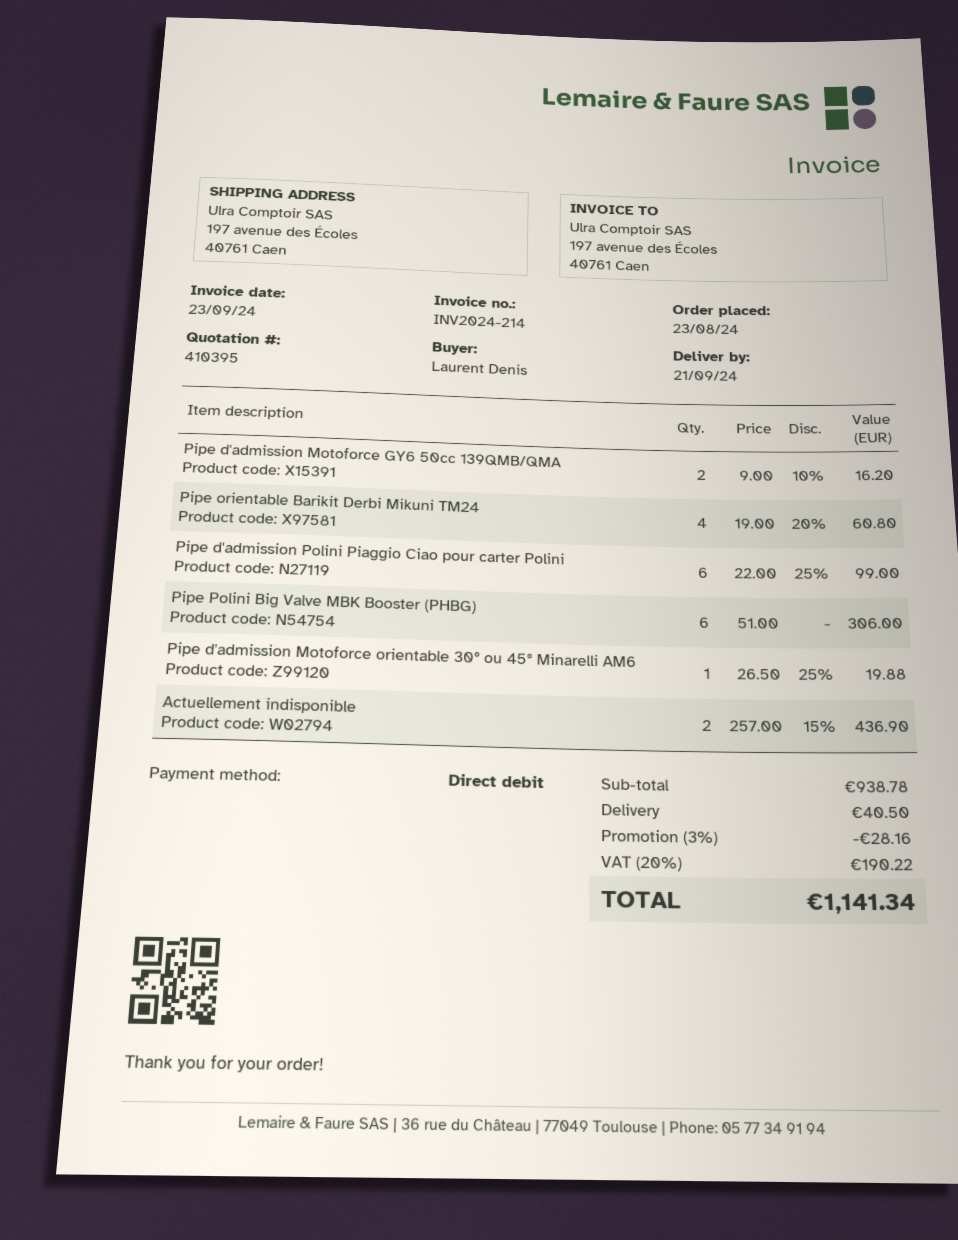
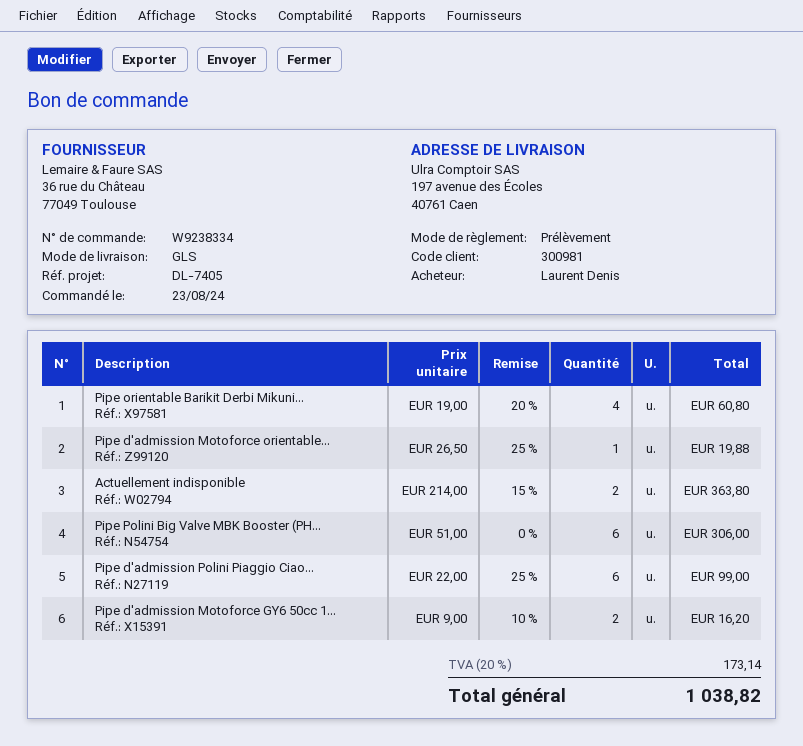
Actuellement indisponible: 2 x 257.00 - 15% = 436.90 -> 2 x 214.00 - 15% = 363.80
discount: 3% = 28.16 -> none
shipping: 40.50 -> none
tax: 20% = 190.22 -> 20% = 173.14
total: 1141.34 -> 1038.82

